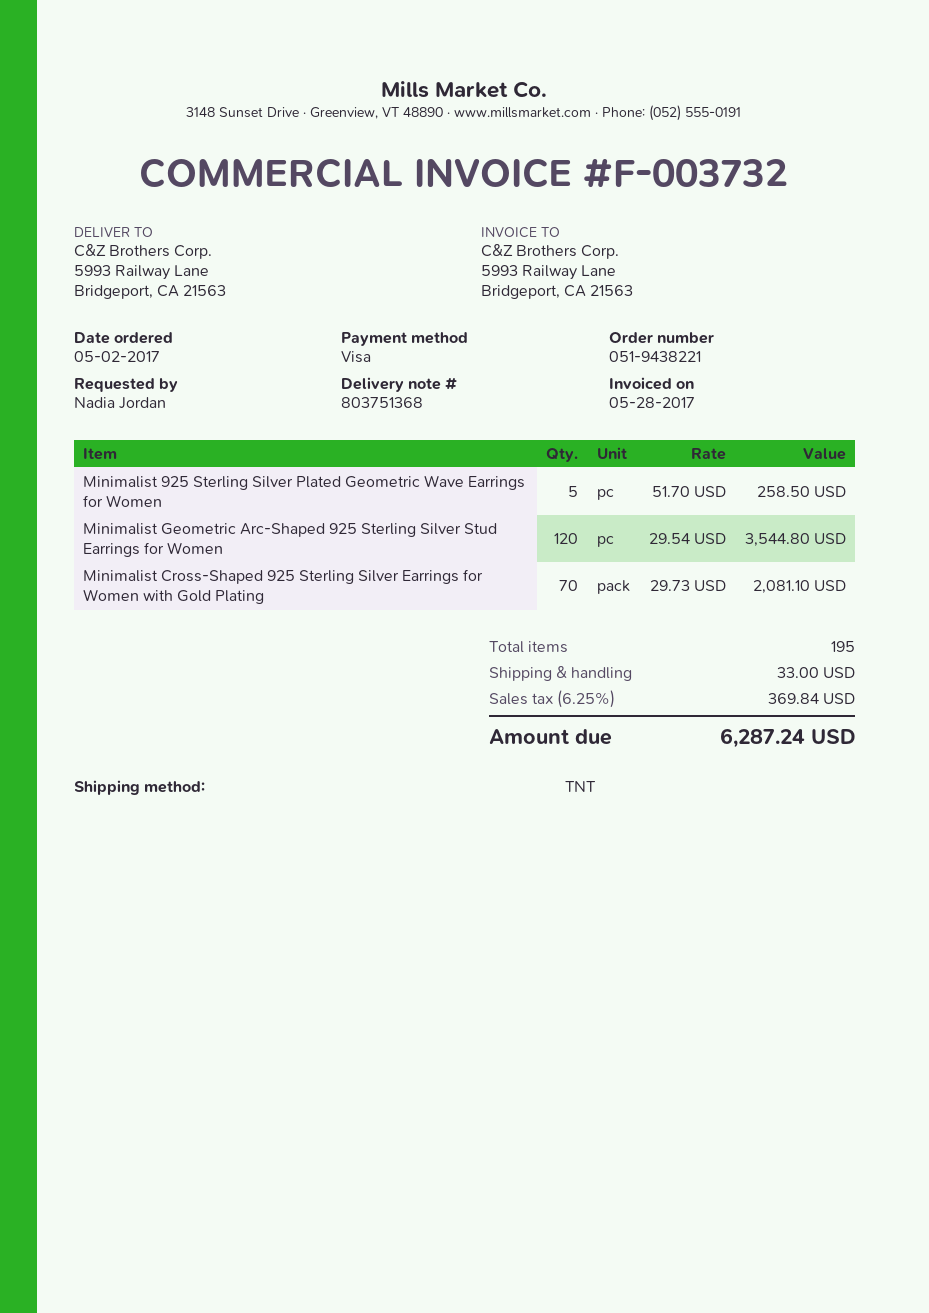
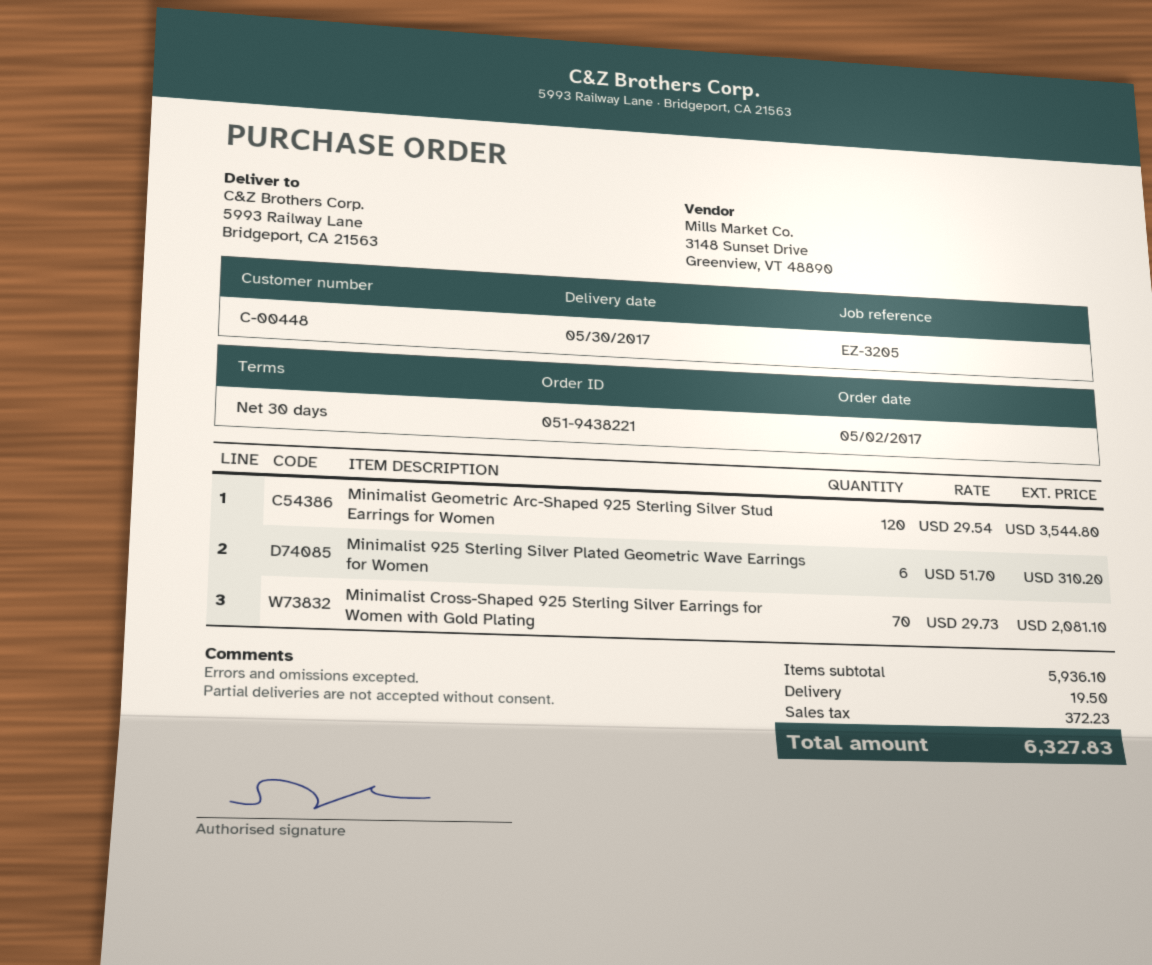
Minimalist 925 Sterling Silver Plated Geometric Wave Earrings for Women: 5 x 51.70 = 258.50 -> 6 x 51.70 = 310.20
shipping: 33.00 -> 19.50
tax: 369.84 -> 372.23
total: 6287.24 -> 6327.83

